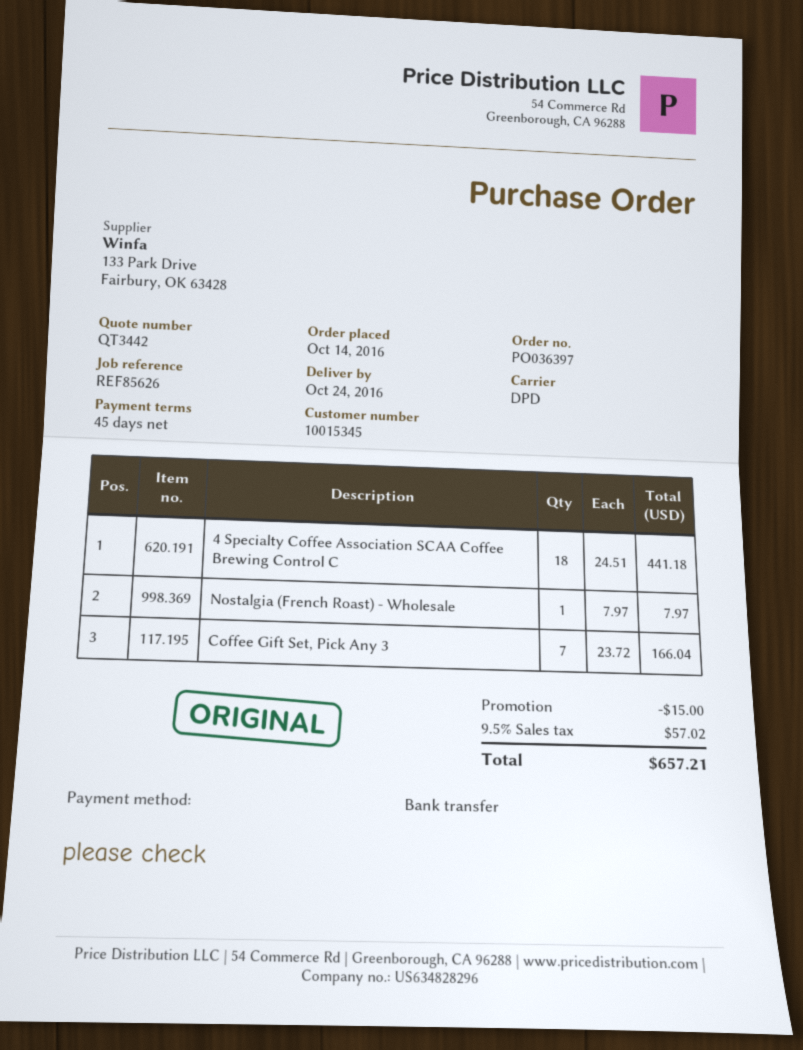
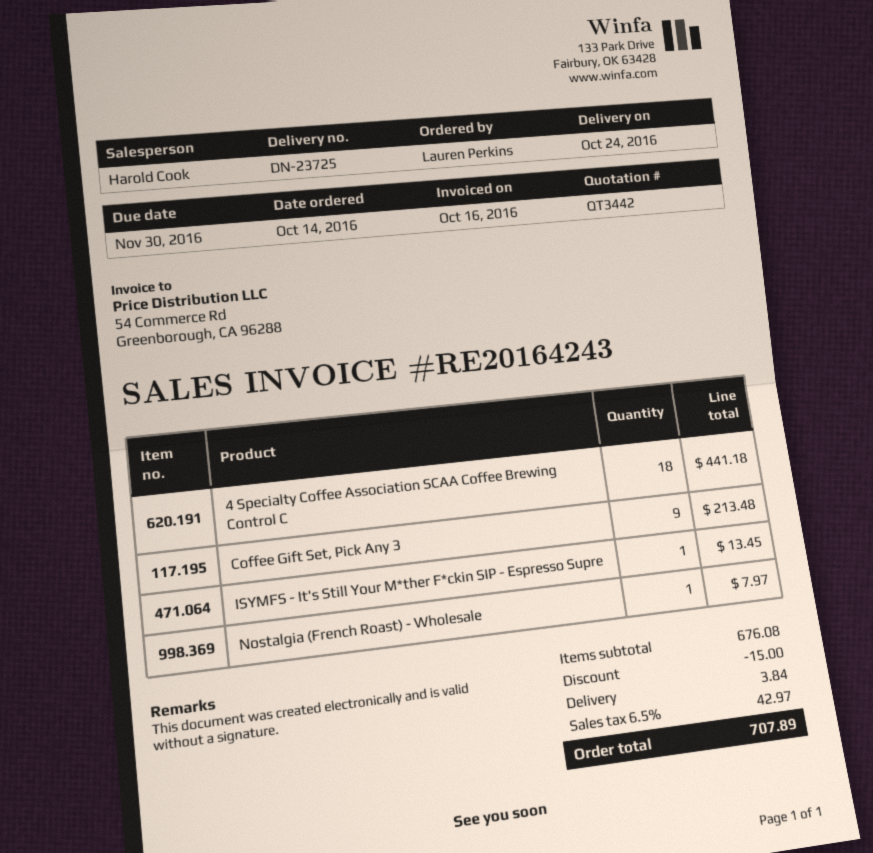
Coffee Gift Set, Pick Any 3: 7 for 166.04 -> 9 for 213.48
ISYMFS - It's Still Your M*ther F*ckin SIP - Espresso Supre: none -> 1 for 13.45
shipping: none -> 3.84
tax: 9.5% = 57.02 -> 6.5% = 42.97
total: 657.21 -> 707.89

